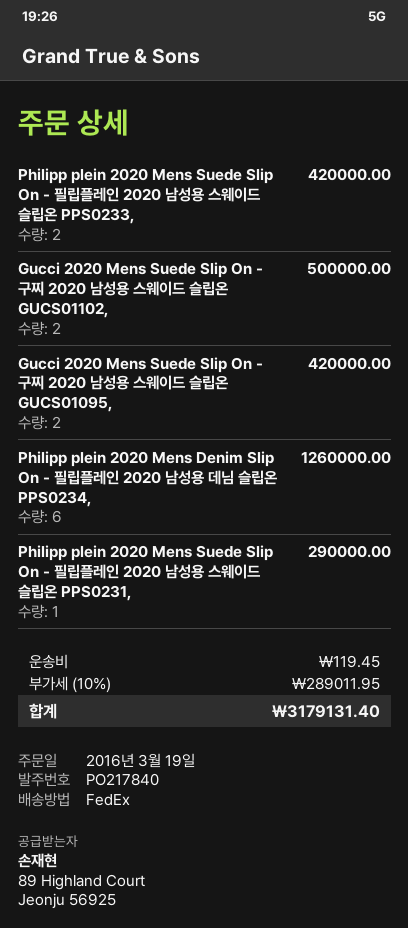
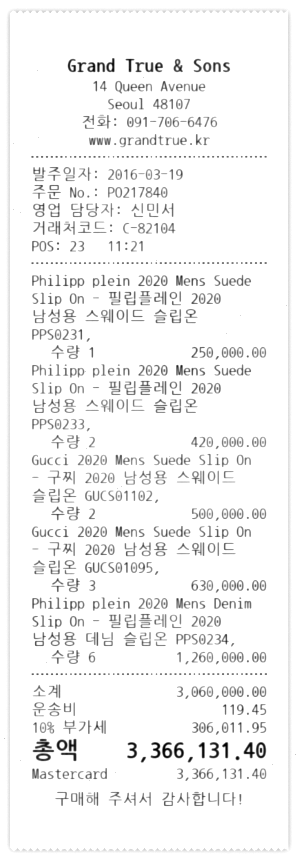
Gucci 2020 Mens Suede Slip On - 구찌 2020 남성용 스웨이드 슬립온 GUCS01095,: 2 for 420000.00 -> 3 for 630000.00
Philipp plein 2020 Mens Suede Slip On - 필립플레인 2020 남성용 스웨이드 슬립온 PPS0231,: 1 for 290000.00 -> 1 for 250000.00
tax: 10% = 289011.95 -> 10% = 306011.95
total: 3179131.40 -> 3366131.40

